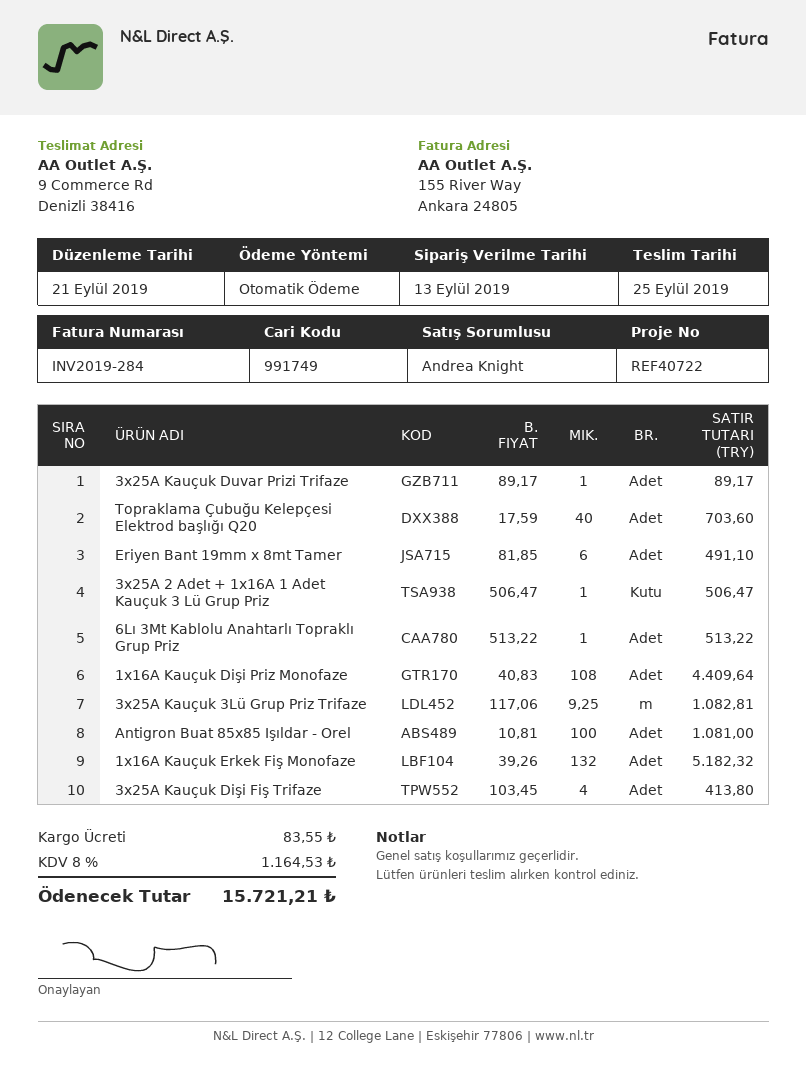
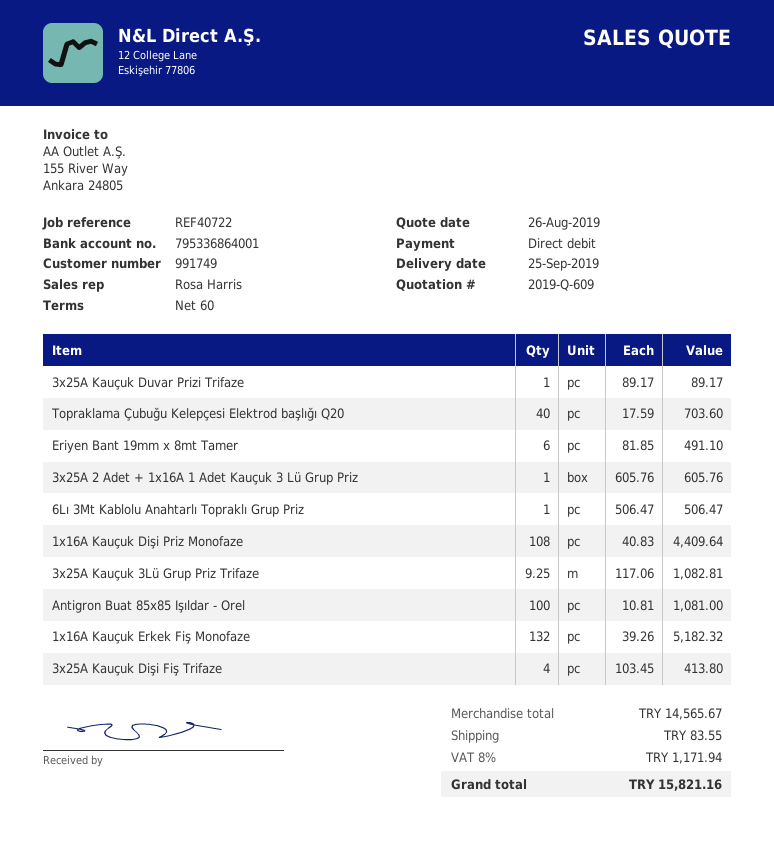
sales rep: Andrea Knight -> Rosa Harris
3x25A 2 Adet + 1x16A 1 Adet Kauçuk 3 Lü Grup Priz: 1 x 506.47 = 506.47 -> 1 x 605.76 = 605.76
6Lı 3Mt Kablolu Anahtarlı Topraklı Grup Priz: 1 x 513.22 = 513.22 -> 1 x 506.47 = 506.47
tax: 8% = 1164.53 -> 8% = 1171.94
total: 15721.21 -> 15821.16

